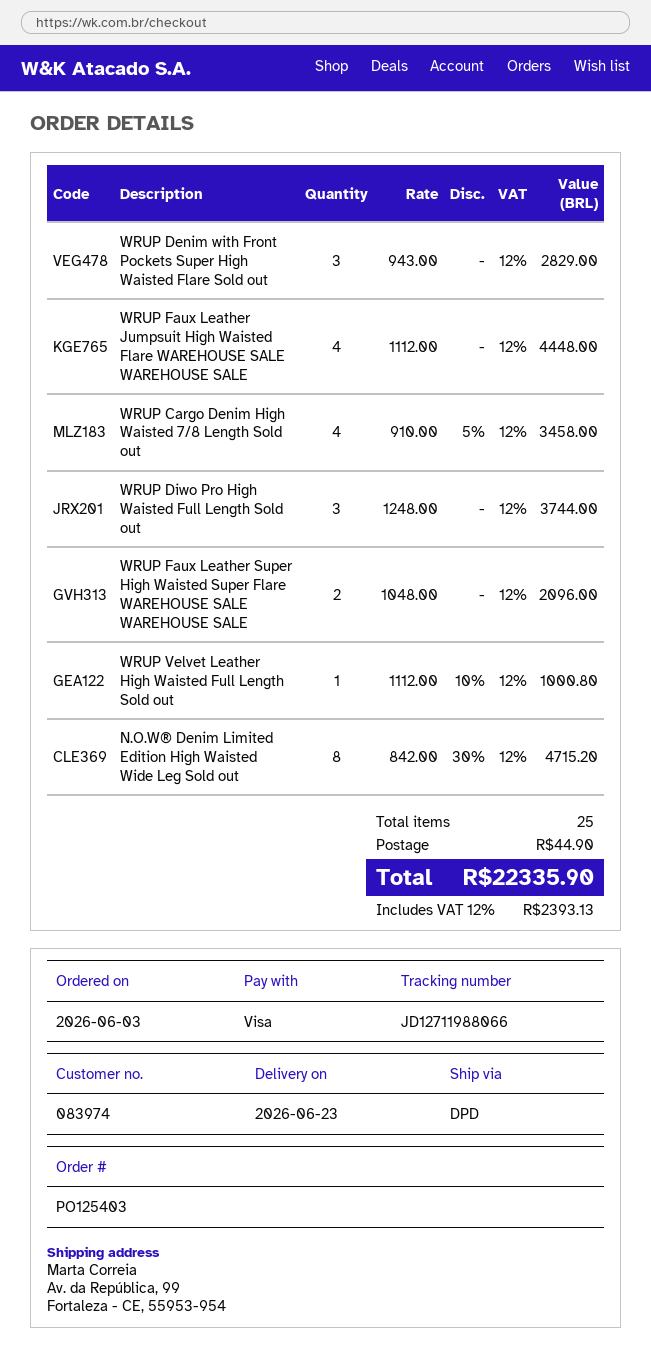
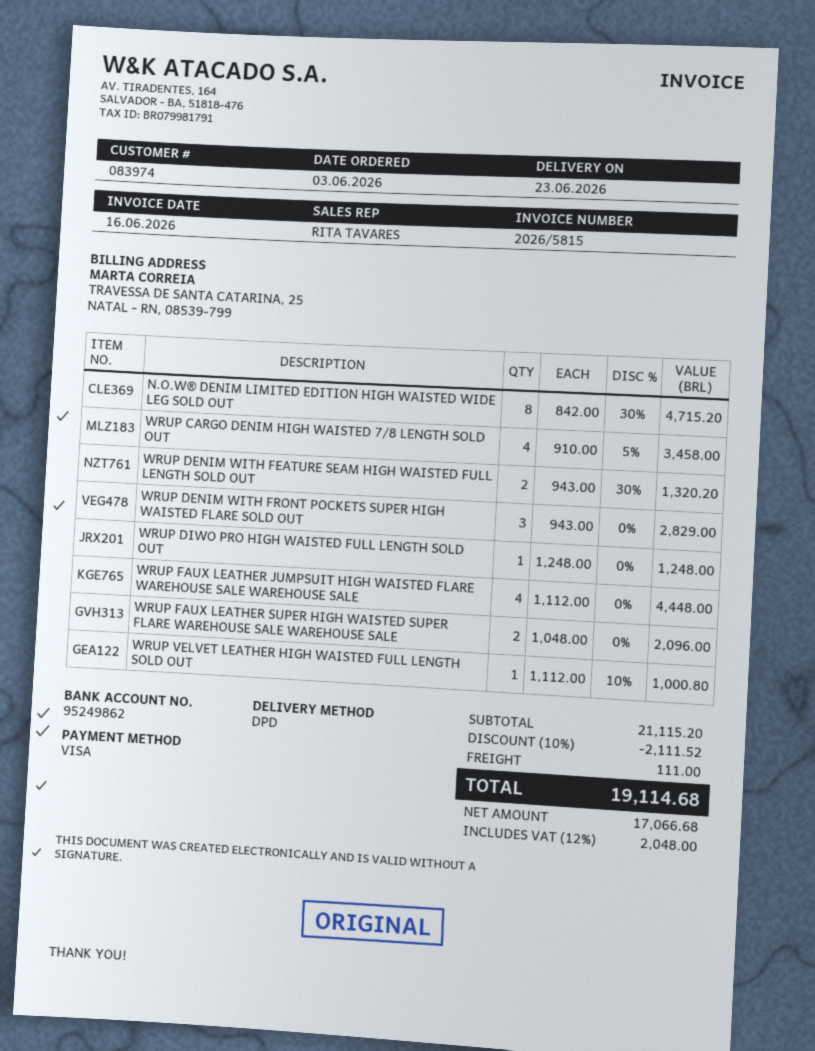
WRUP Diwo Pro High Waisted Full Length Sold out: 3 x 1248.00 = 3744.00 -> 1 x 1248.00 = 1248.00
WRUP DENIM WITH FEATURE SEAM HIGH WAISTED FULL LENGTH SOLD OUT: none -> 2 x 943.00 - 30% = 1320.20
discount: none -> 10% = 2111.52
shipping: 44.90 -> 111.00
tax: 12% = 2393.13 -> 12% = 2048.00
total: 22335.90 -> 19114.68

